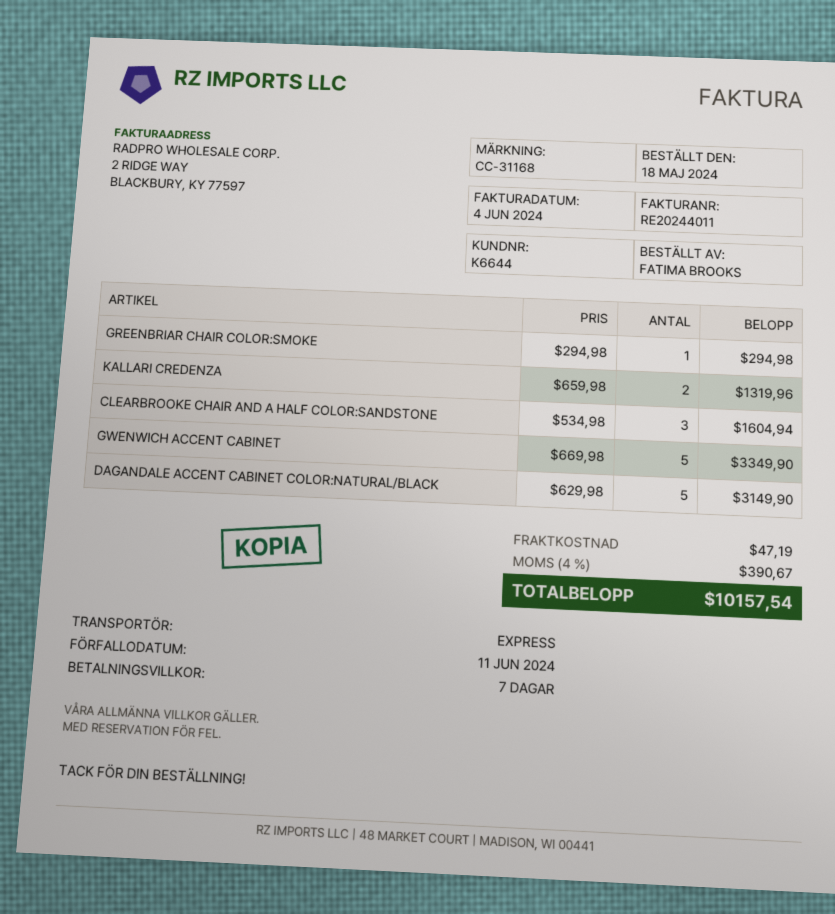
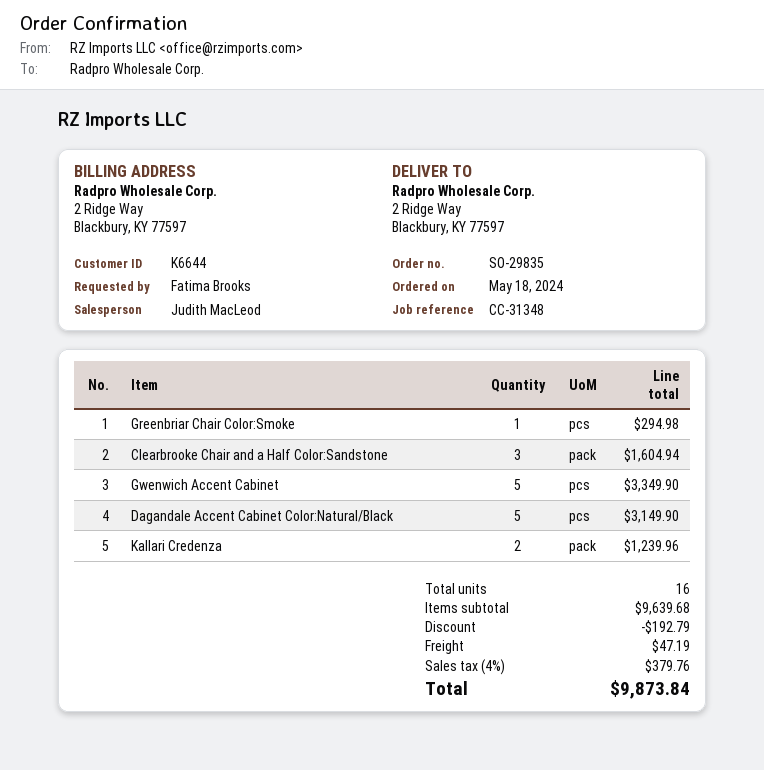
reference: CC-31168 -> CC-31348
KALLARI CREDENZA: 2 for 1319.96 -> 2 for 1239.96
discount: none -> 192.79
tax: 4% = 390.67 -> 4% = 379.76
total: 10157.54 -> 9873.84

